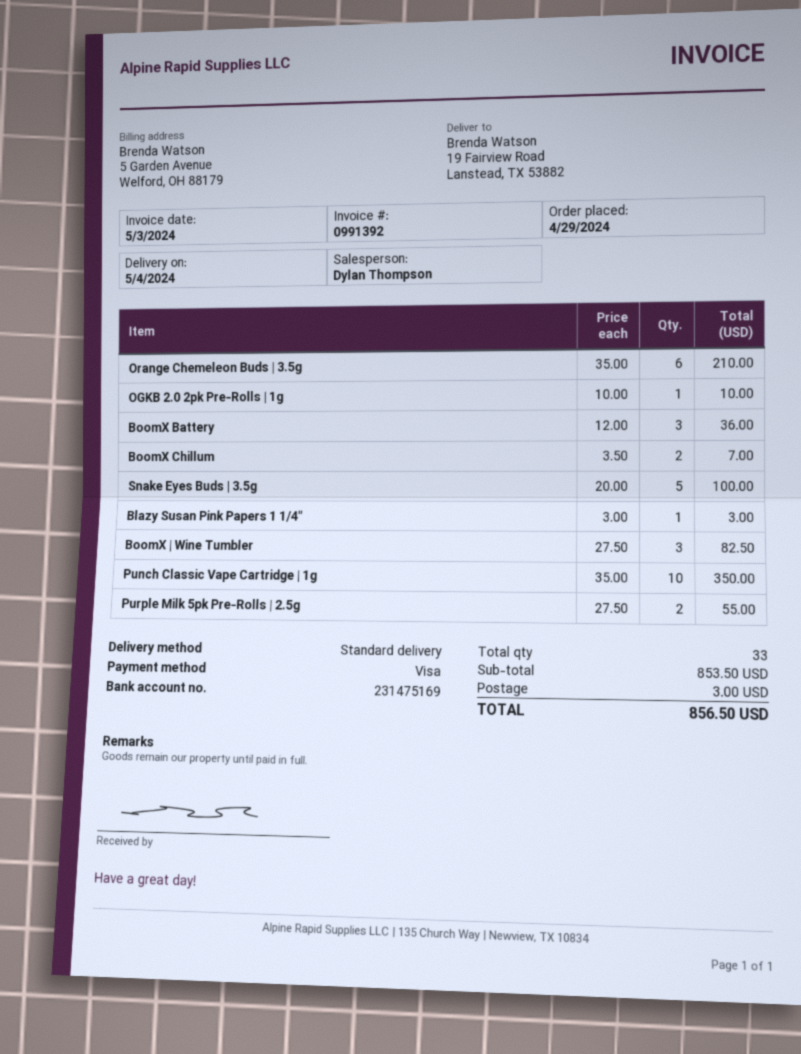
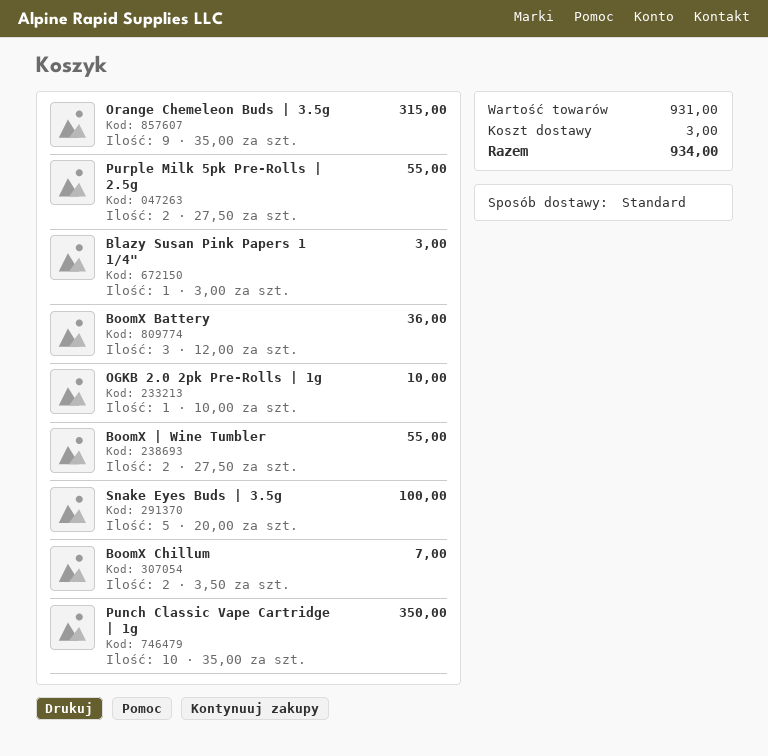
Orange Chemeleon Buds | 3.5g: 6 x 35.00 = 210.00 -> 9 x 35.00 = 315.00
BoomX | Wine Tumbler: 3 x 27.50 = 82.50 -> 2 x 27.50 = 55.00
subtotal: 853.50 -> 931.00
total: 856.50 -> 934.00

